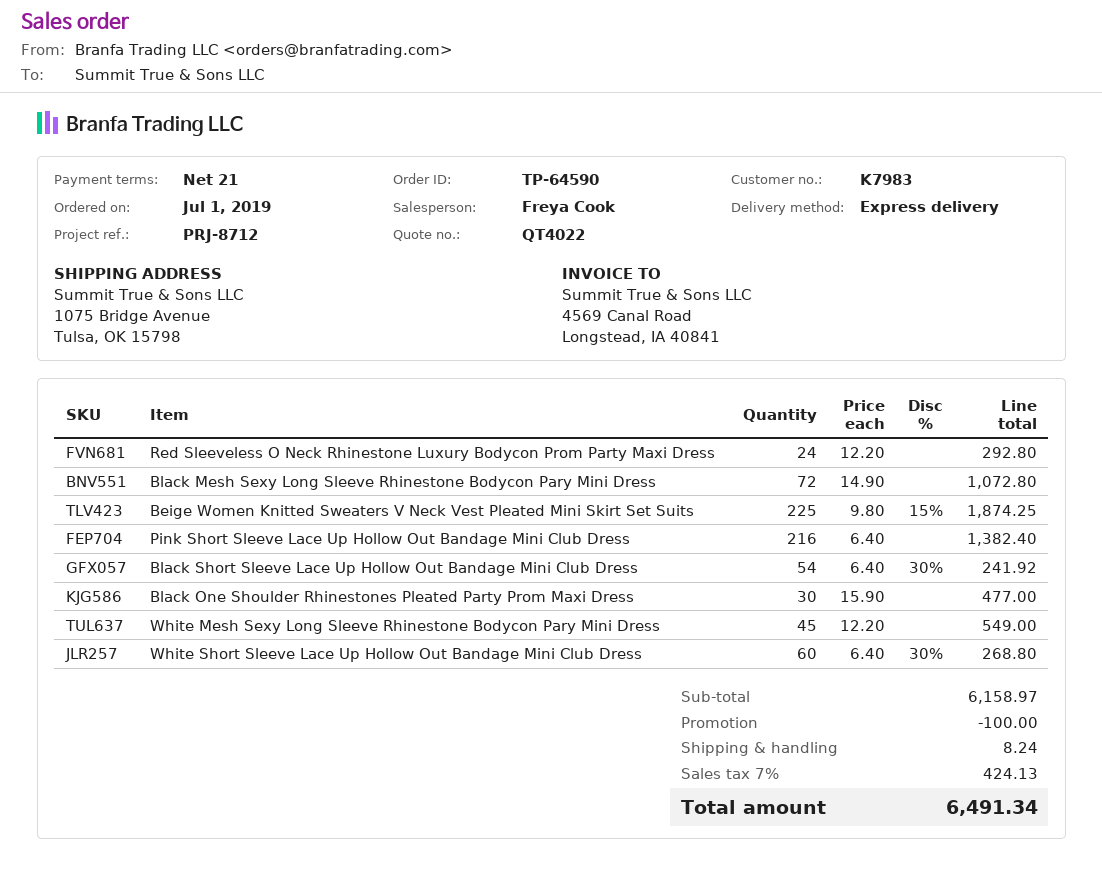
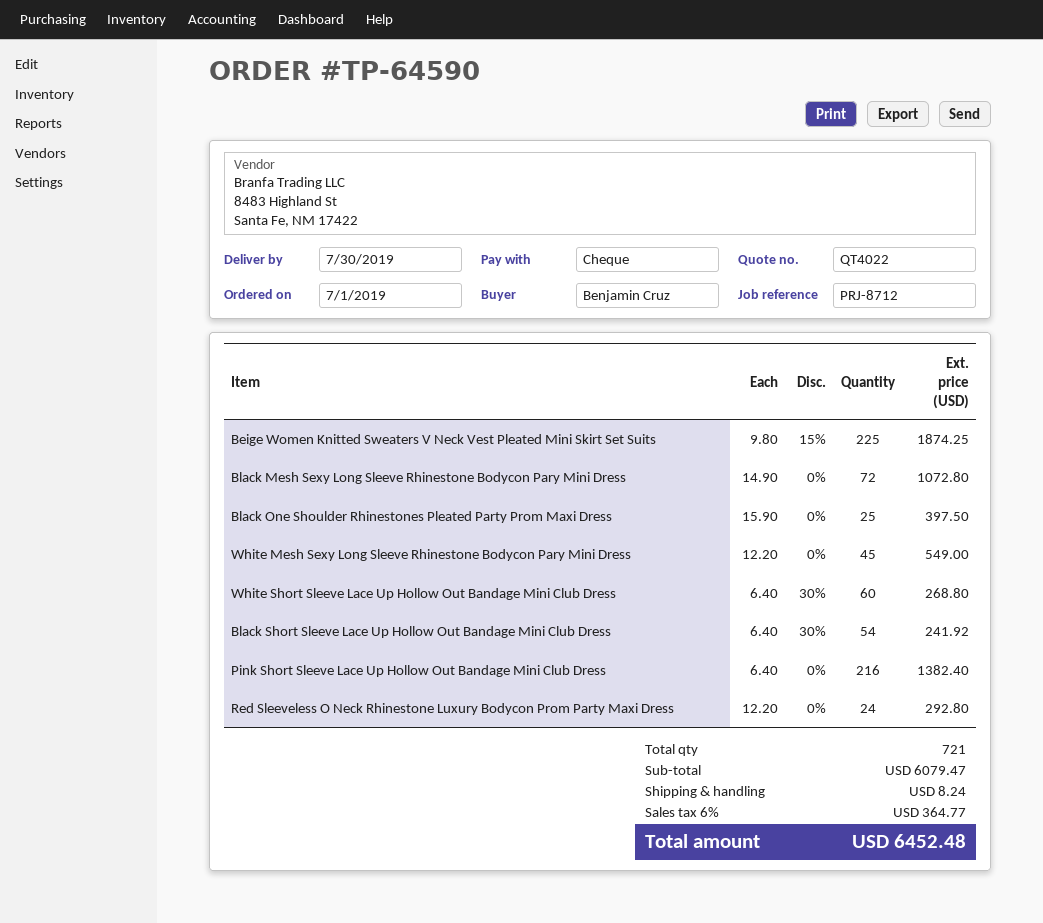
Black One Shoulder Rhinestones Pleated Party Prom Maxi Dress: 30 x 15.90 = 477.00 -> 25 x 15.90 = 397.50
subtotal: 6158.97 -> 6079.47
discount: 100.00 -> none
tax: 7% = 424.13 -> 6% = 364.77
total: 6491.34 -> 6452.48

